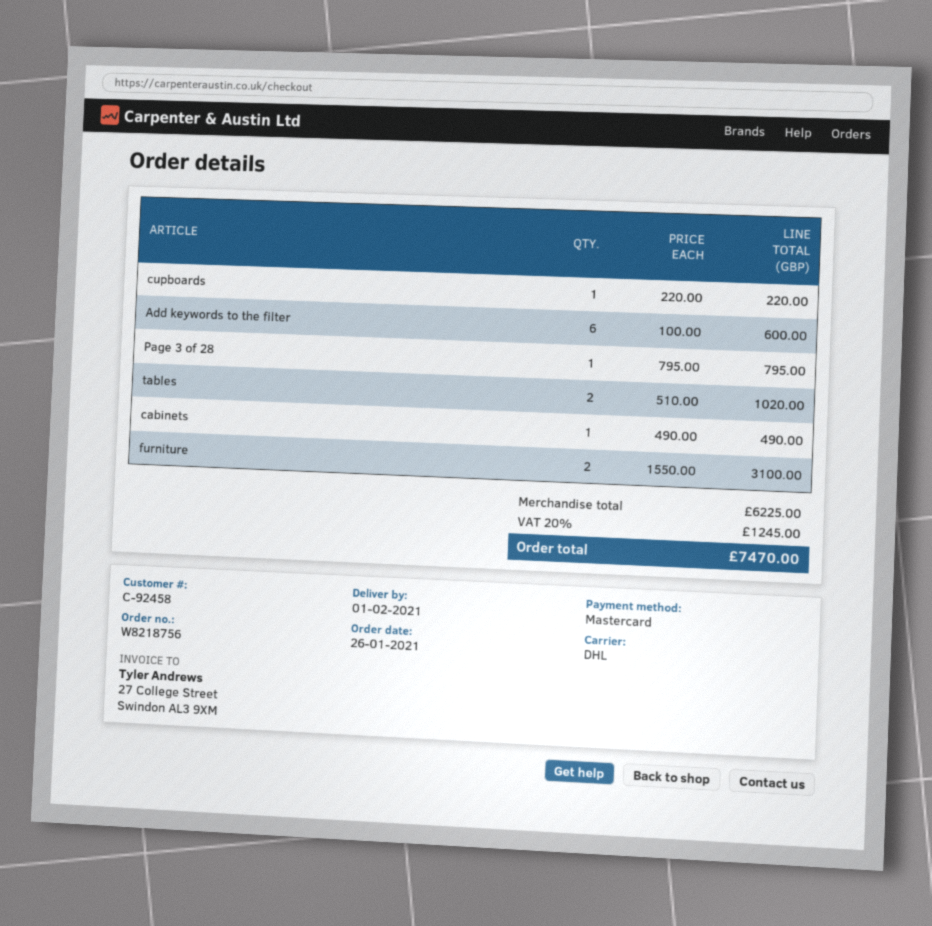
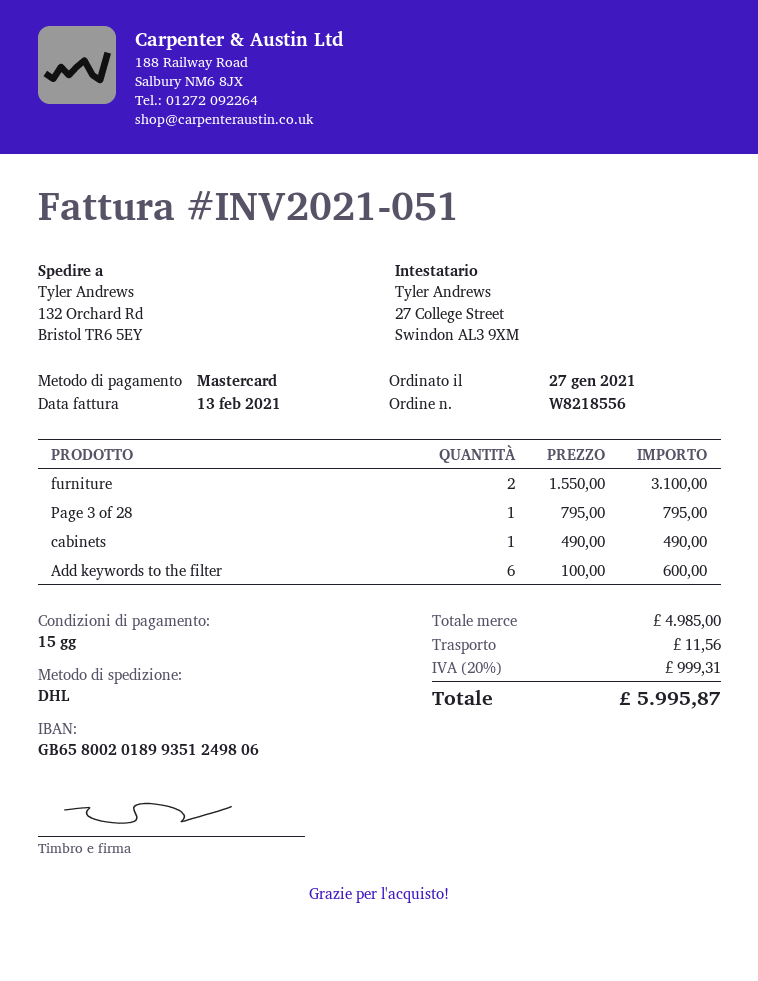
order number: W8218756 -> W8218556
order date: 2021-01-26 -> 2021-01-27
cupboards: 1 x 220.00 = 220.00 -> none
tables: 2 x 510.00 = 1020.00 -> none
subtotal: 6225.00 -> 4985.00
shipping: none -> 11.56
tax: 20% = 1245.00 -> 20% = 999.31
total: 7470.00 -> 5995.87

